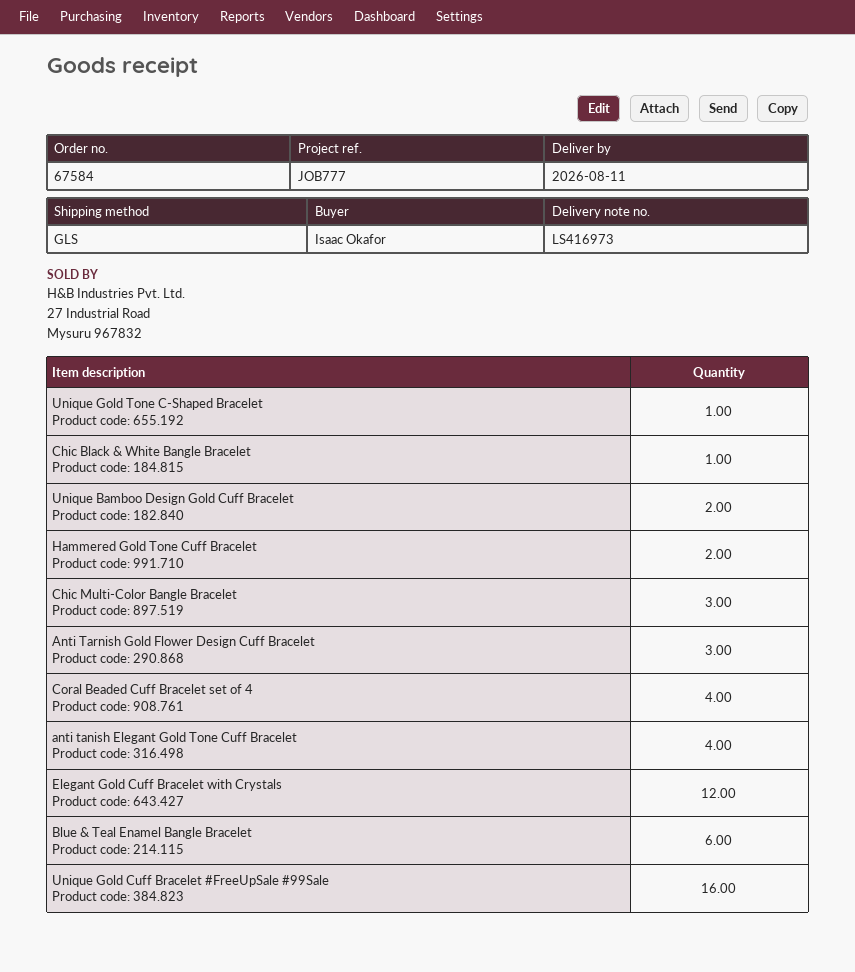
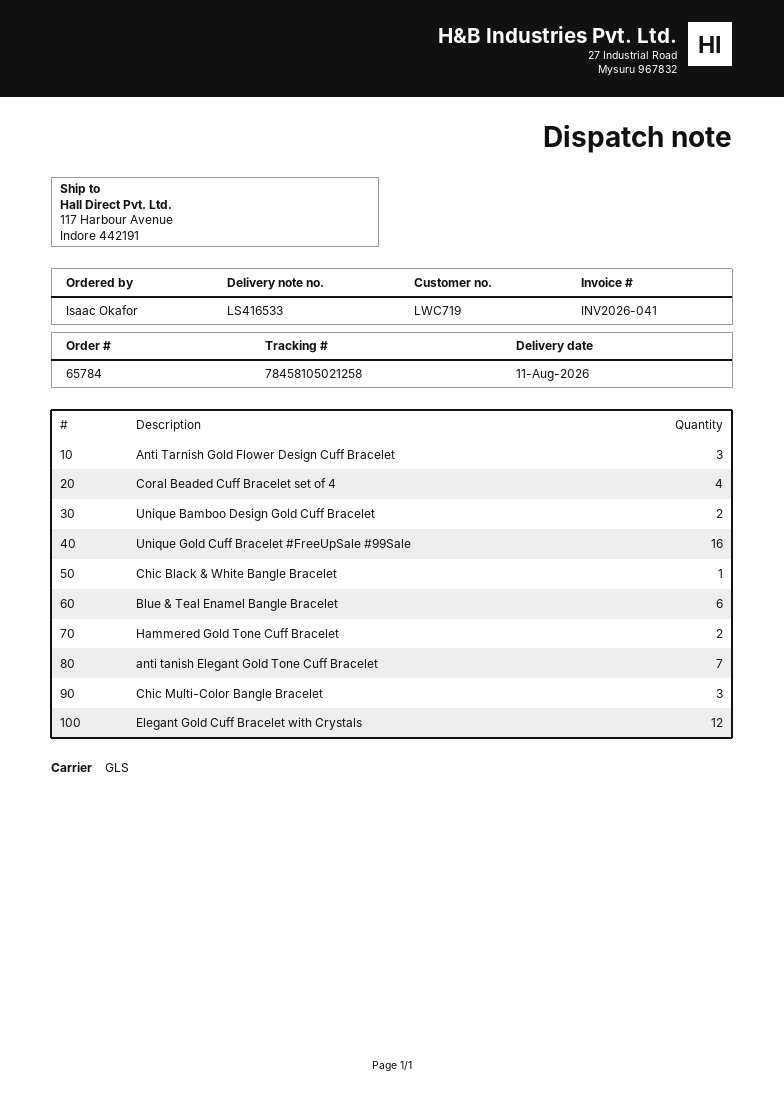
order number: 67584 -> 65784
delivery note number: LS416973 -> LS416533
Unique Gold Tone C-Shaped Bracelet: 1 -> none
anti tanish Elegant Gold Tone Cuff Bracelet: 4 -> 7

